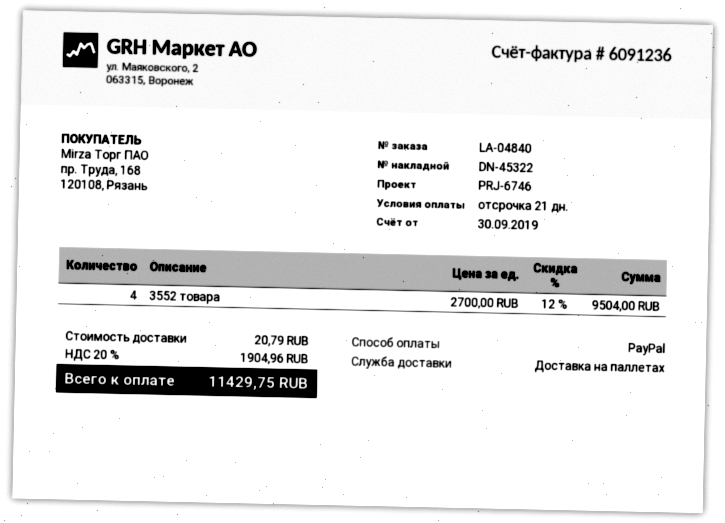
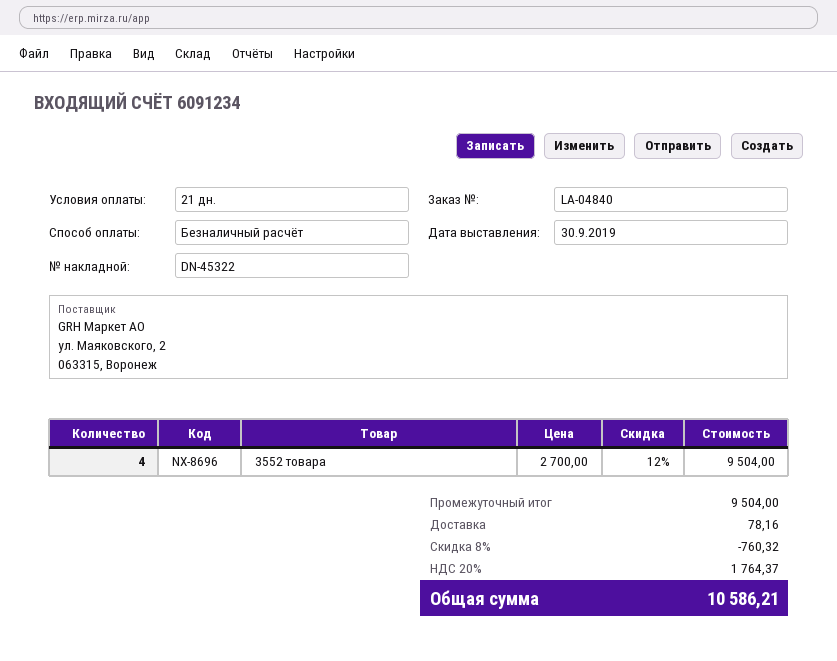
invoice number: 6091236 -> 6091234
payment method: PayPal -> bank transfer
discount: none -> 8% = 760.32
shipping: 20.79 -> 78.16
tax: 20% = 1904.96 -> 20% = 1764.37
total: 11429.75 -> 10586.21

